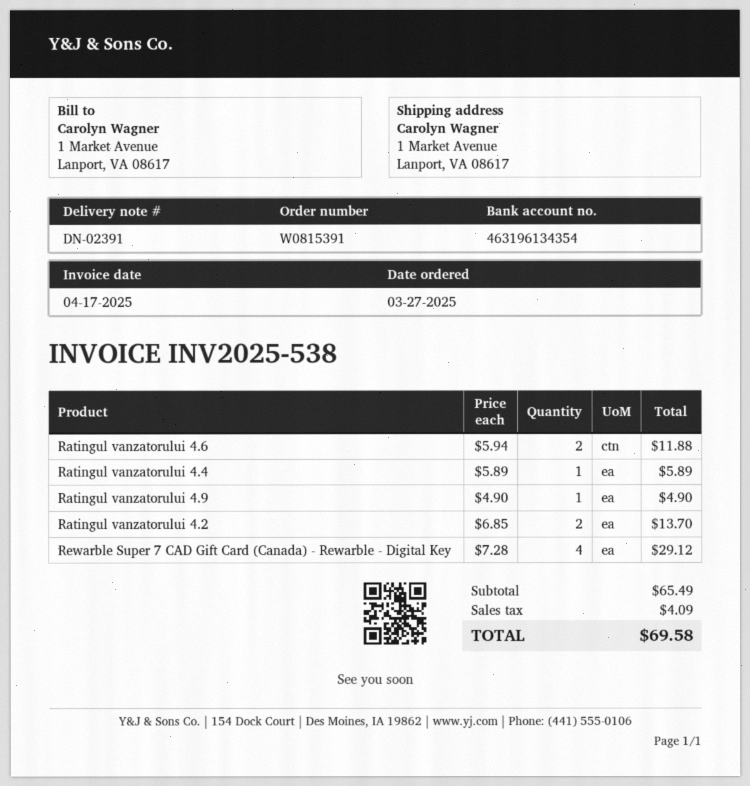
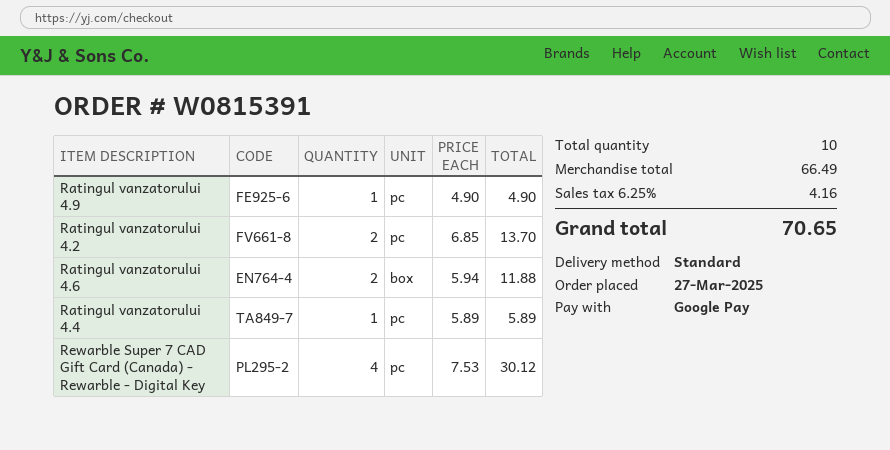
Rewarble Super 7 CAD Gift Card (Canada) - Rewarble - Digital Key: 4 x 7.28 = 29.12 -> 4 x 7.53 = 30.12
subtotal: 65.49 -> 66.49
tax: 4.09 -> 4.16
total: 69.58 -> 70.65

